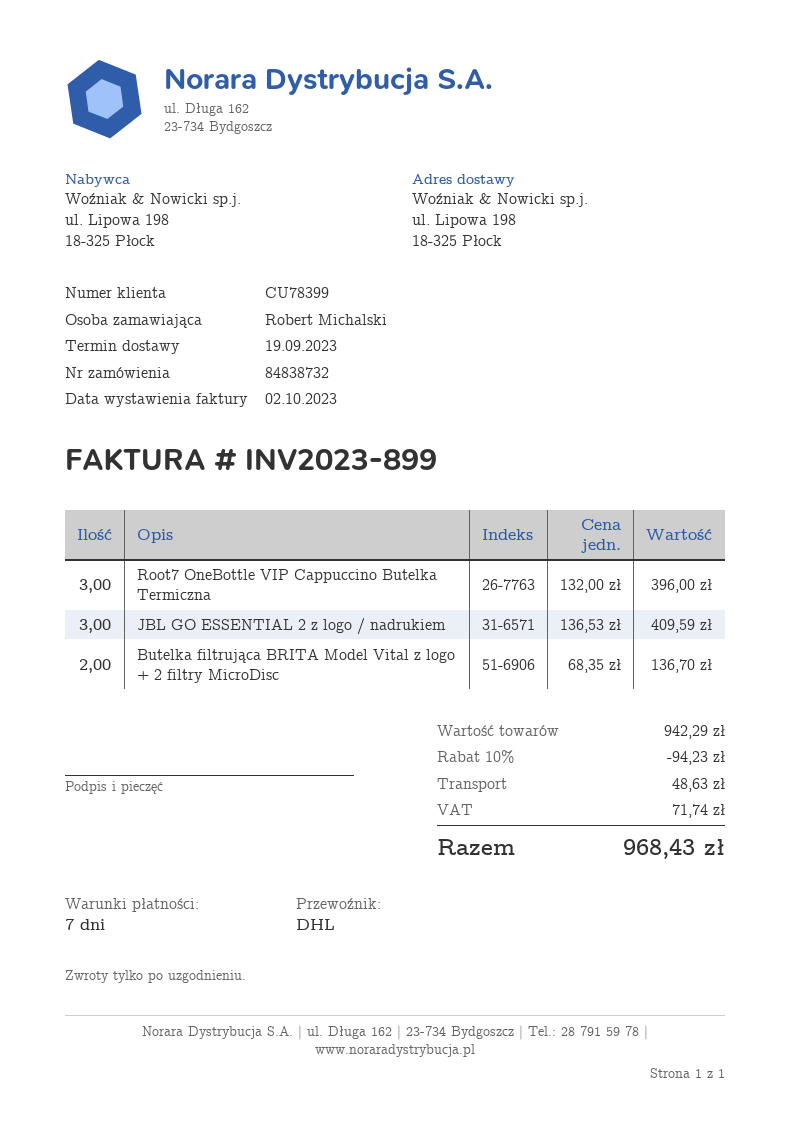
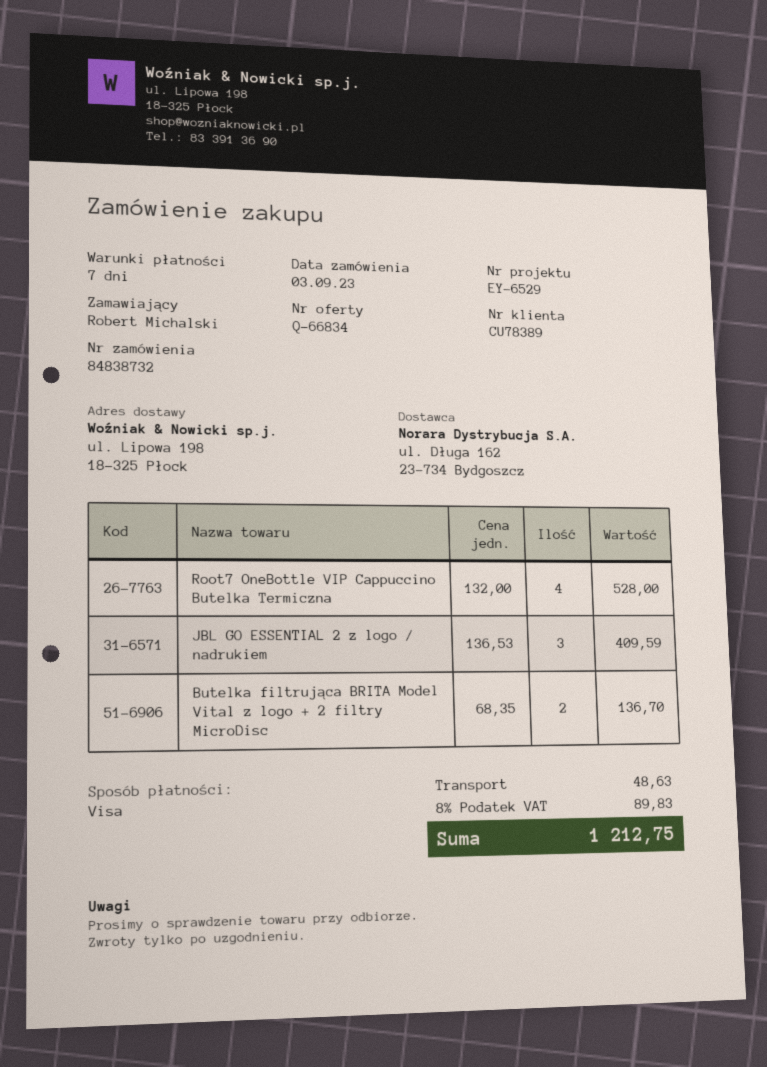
customer number: CU78399 -> CU78389
Root7 OneBottle VIP Cappuccino Butelka Termiczna: 3 x 132.00 = 396.00 -> 4 x 132.00 = 528.00
discount: 10% = 94.23 -> none
tax: 71.74 -> 89.83
total: 968.43 -> 1212.75

